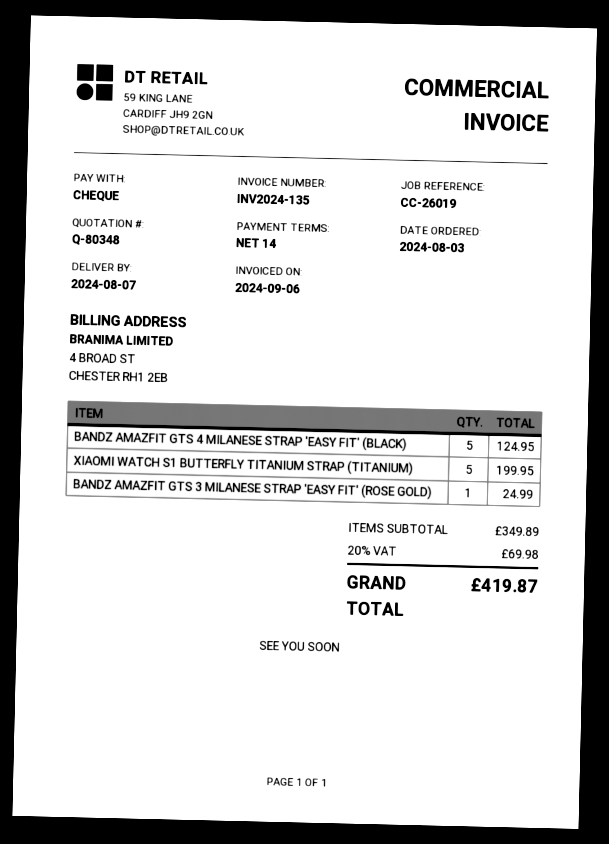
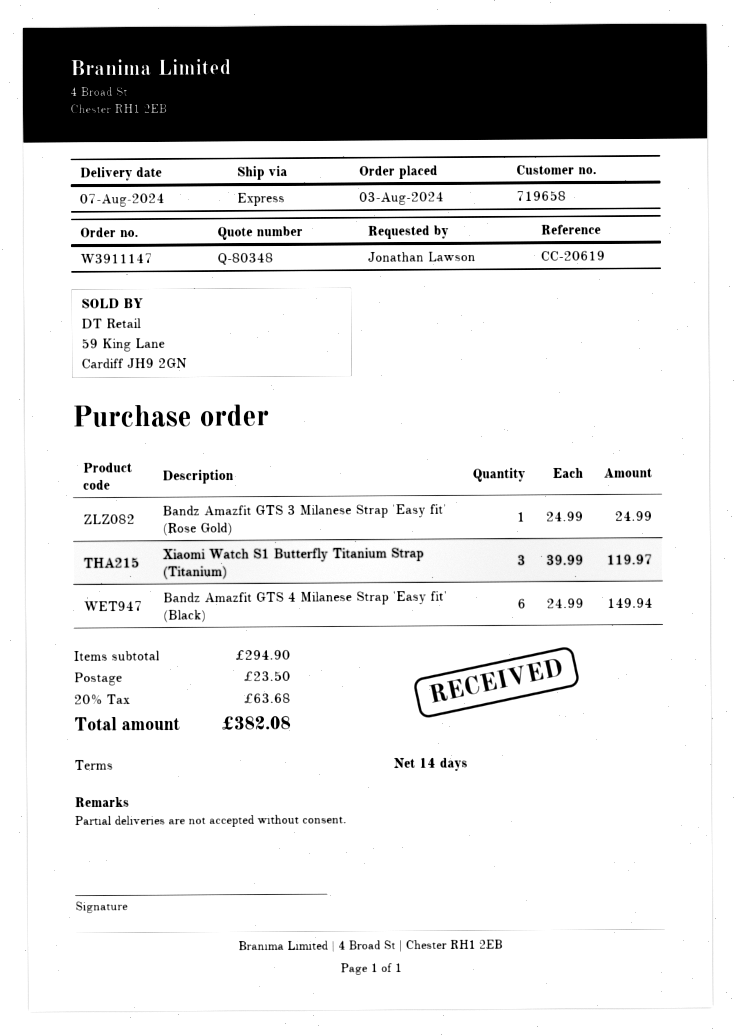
reference: CC-26019 -> CC-20619
BANDZ AMAZFIT GTS 4 MILANESE STRAP 'EASY FIT' (BLACK): 5 for 124.95 -> 6 for 149.94
XIAOMI WATCH S1 BUTTERFLY TITANIUM STRAP (TITANIUM): 5 for 199.95 -> 3 for 119.97
subtotal: 349.89 -> 294.90
shipping: none -> 23.50
tax: 20% = 69.98 -> 20% = 63.68
total: 419.87 -> 382.08

